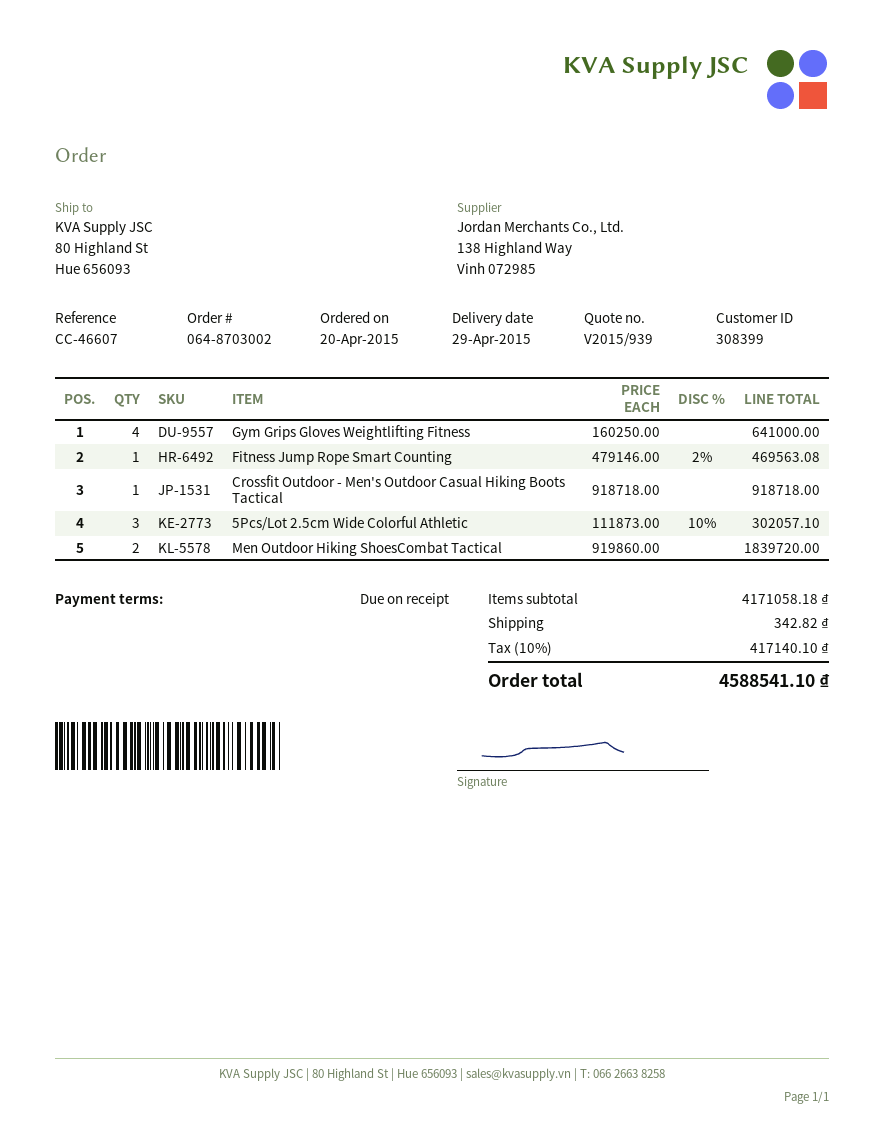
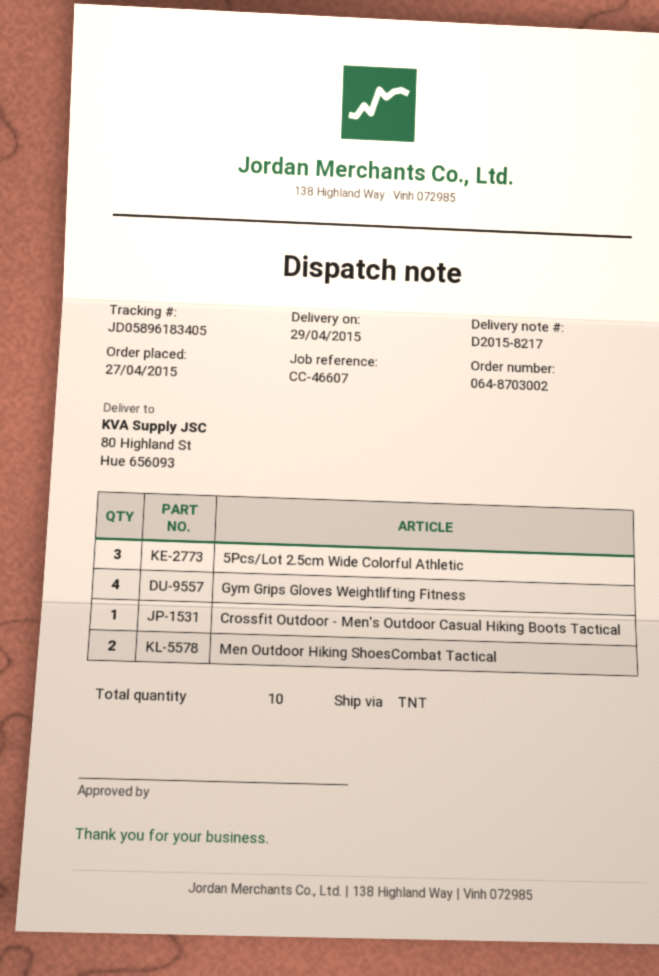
order date: 2015-04-20 -> 2015-04-27
Fitness Jump Rope Smart Counting: 1 -> none

